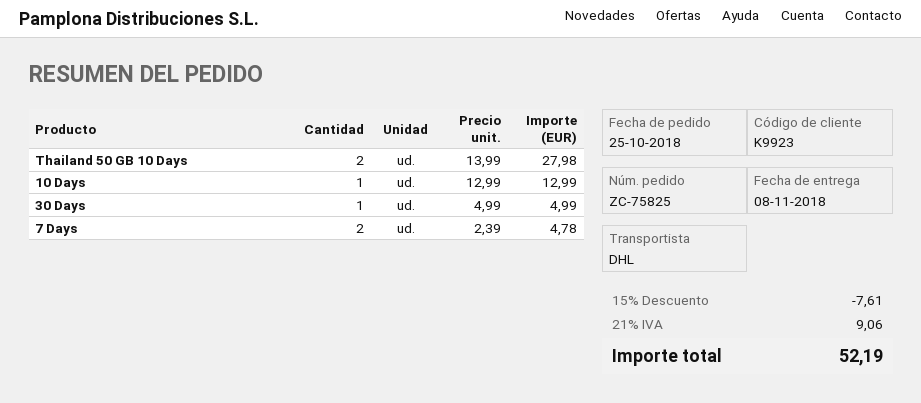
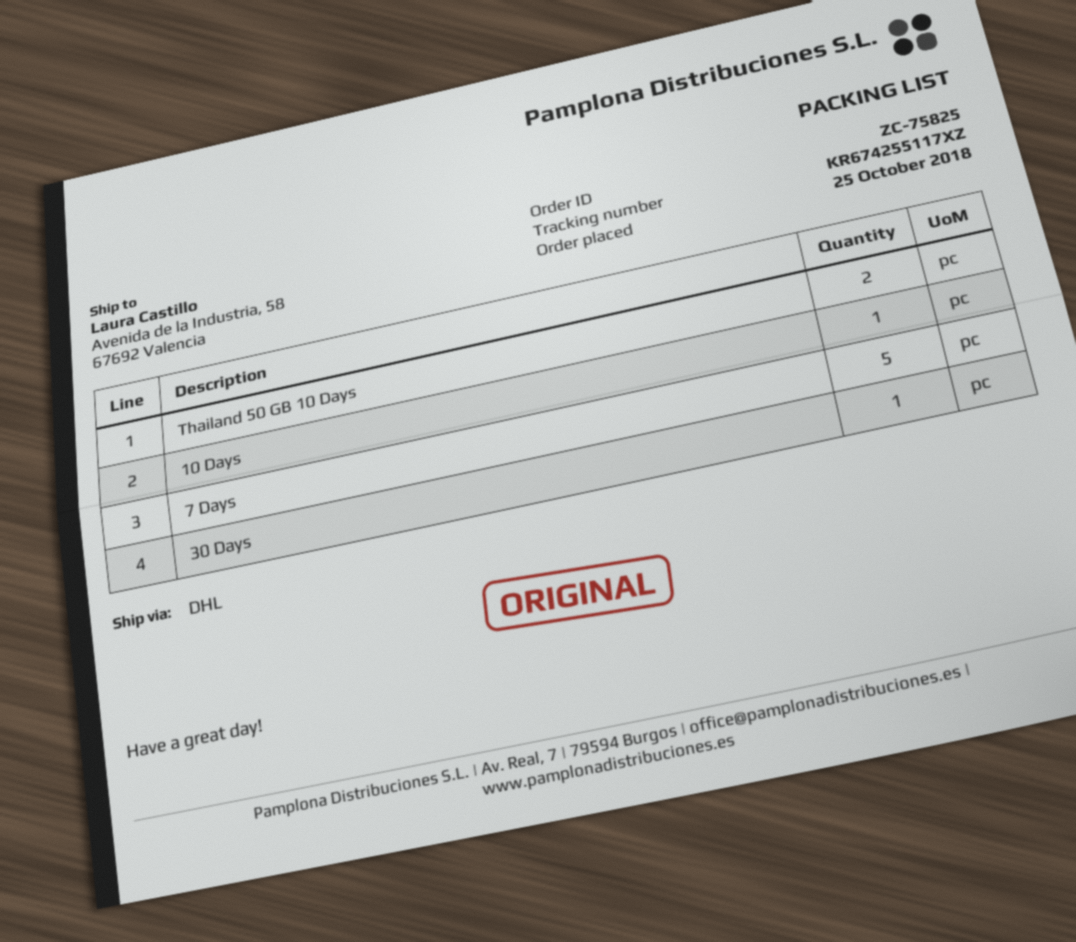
7 Days: 2 -> 5

